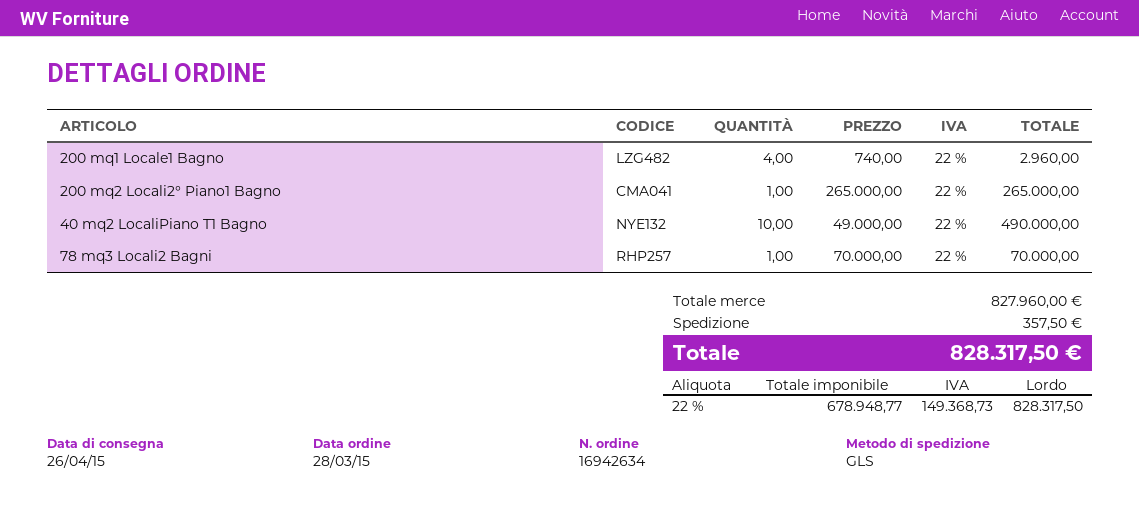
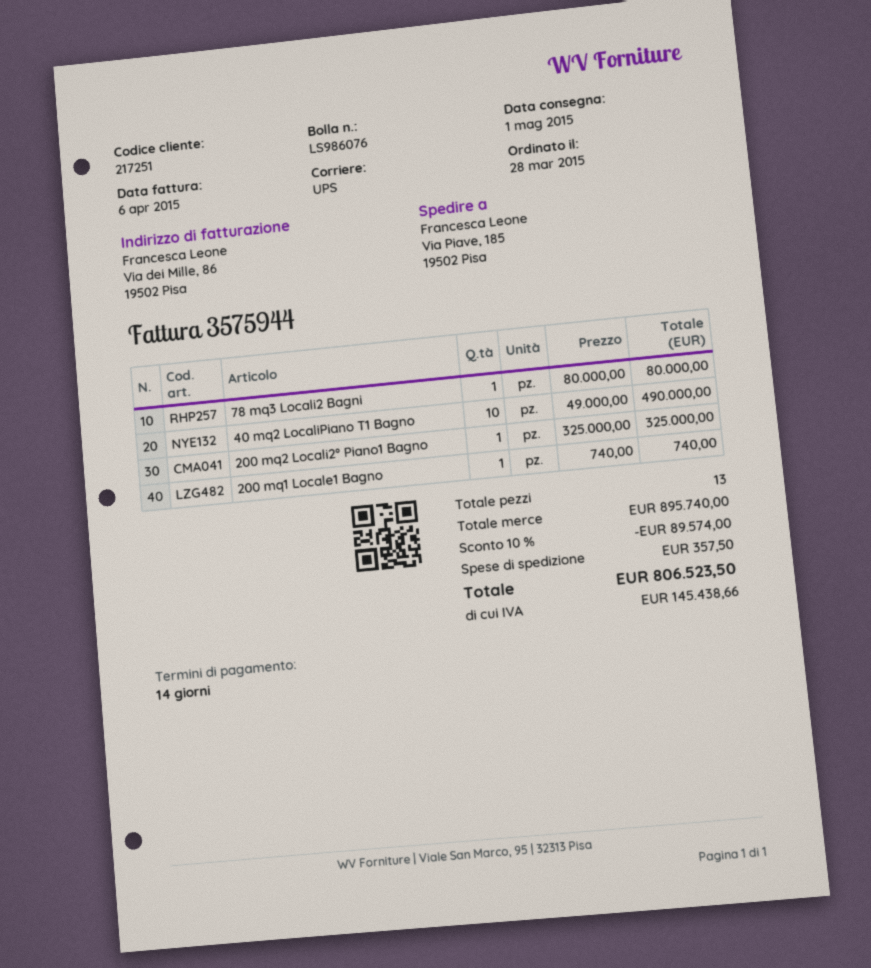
delivery date: 2015-04-26 -> 2015-05-01
shipping method: GLS -> UPS
200 mq1 Locale1 Bagno: 4 x 740.00 = 2960.00 -> 1 x 740.00 = 740.00
200 mq2 Locali2° Piano1 Bagno: 1 x 265000.00 = 265000.00 -> 1 x 325000.00 = 325000.00
78 mq3 Locali2 Bagni: 1 x 70000.00 = 70000.00 -> 1 x 80000.00 = 80000.00
subtotal: 827960.00 -> 895740.00
discount: none -> 10% = 89574.00
tax: 149368.73 -> 145438.66
total: 828317.50 -> 806523.50

